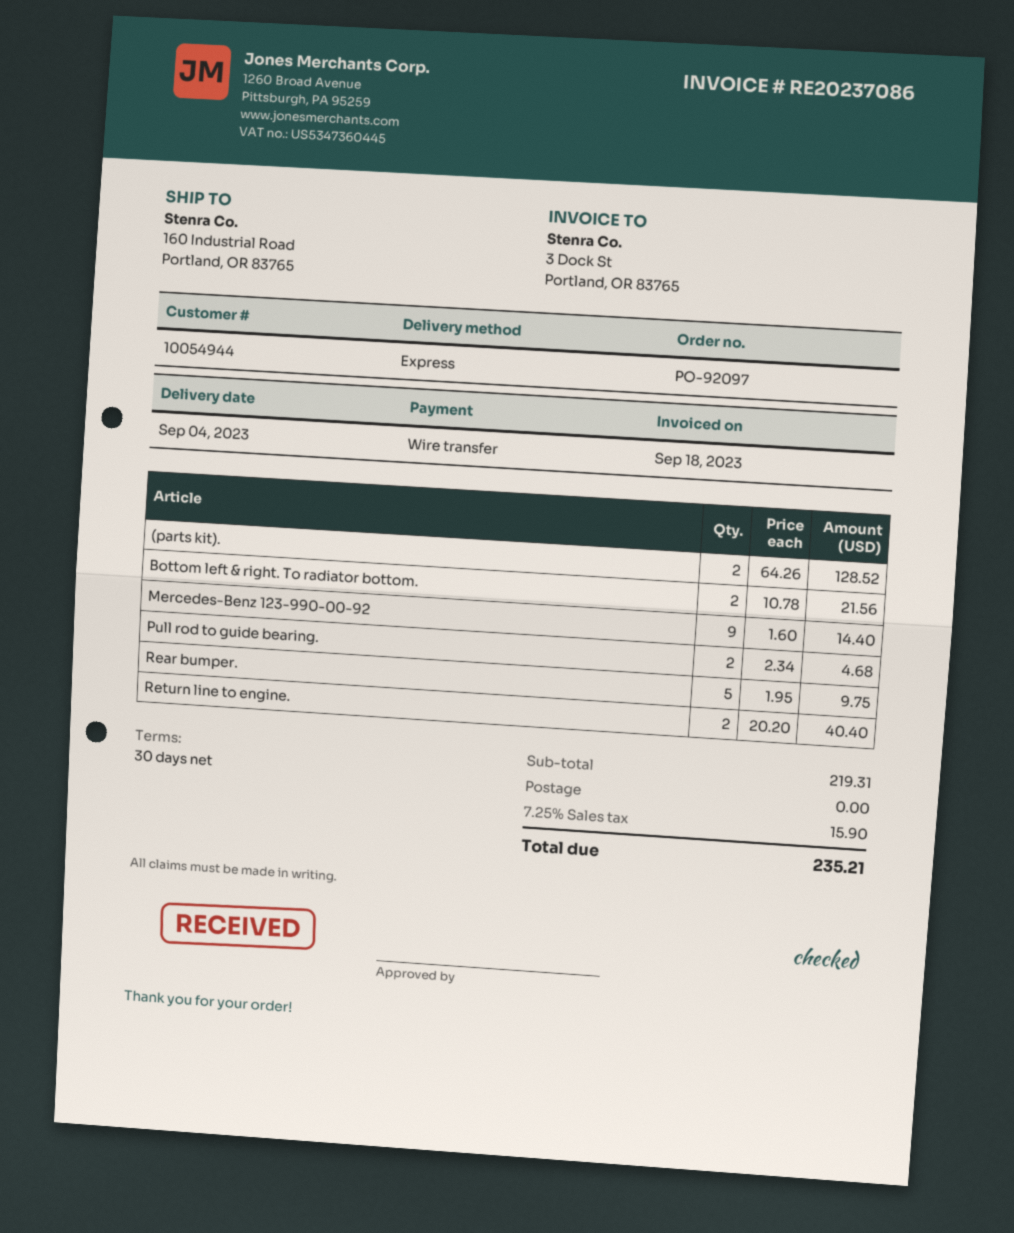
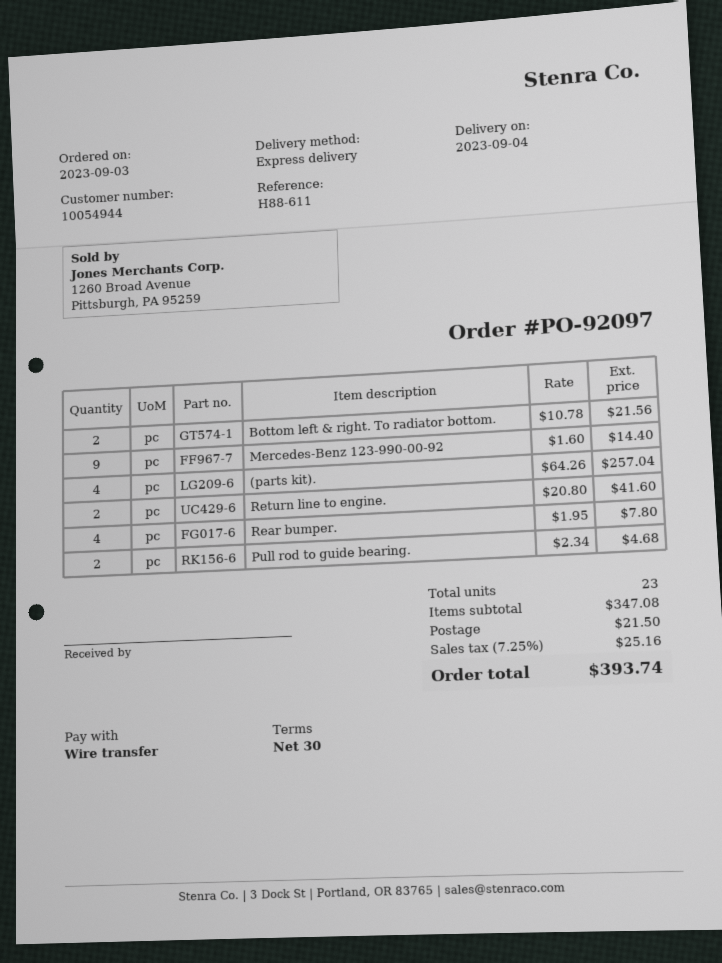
(parts kit).: 2 x 64.26 = 128.52 -> 4 x 64.26 = 257.04
Rear bumper.: 5 x 1.95 = 9.75 -> 4 x 1.95 = 7.80
Return line to engine.: 2 x 20.20 = 40.40 -> 2 x 20.80 = 41.60
subtotal: 219.31 -> 347.08
shipping: 0.00 -> 21.50
tax: 7.25% = 15.90 -> 7.25% = 25.16
total: 235.21 -> 393.74

